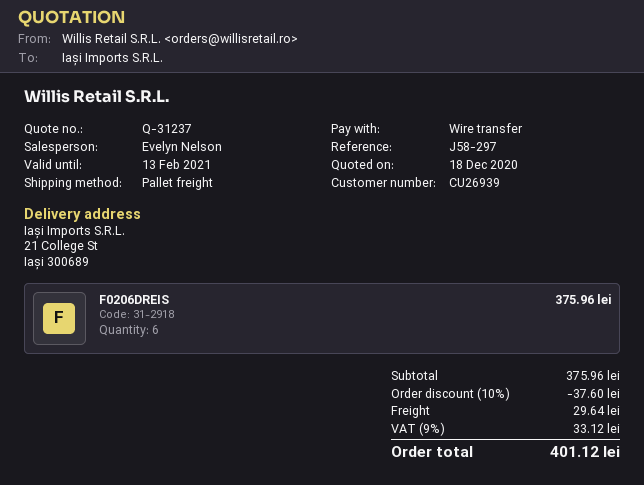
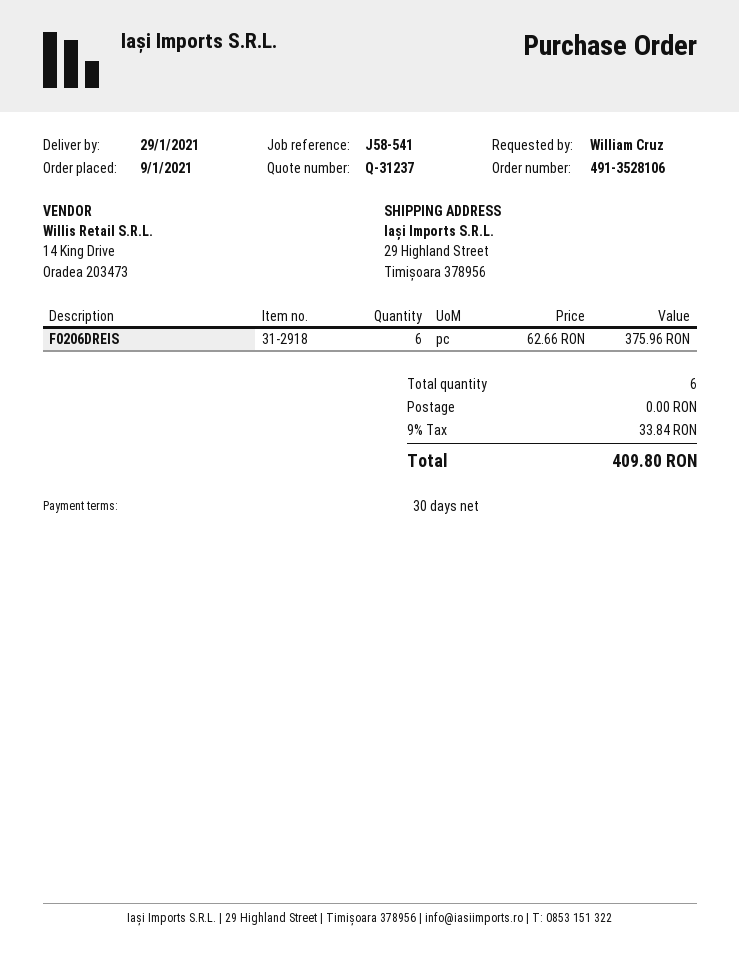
reference: J58-297 -> J58-541
ship to: 21 College St, Iași 300689 -> 29 Highland Street, Timișoara 378956
discount: 10% = 37.60 -> none
shipping: 29.64 -> 0.00
tax: 9% = 33.12 -> 9% = 33.84
total: 401.12 -> 409.80

